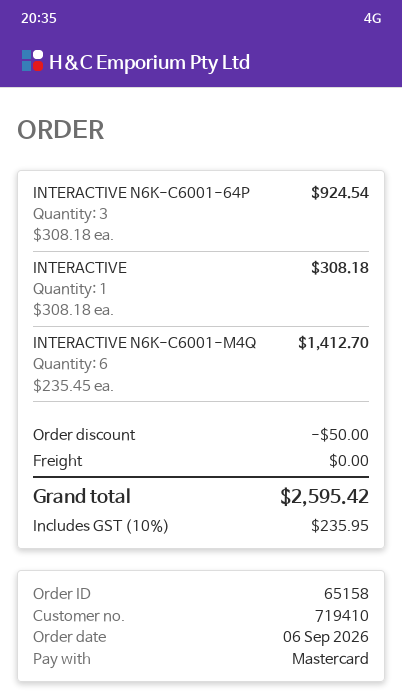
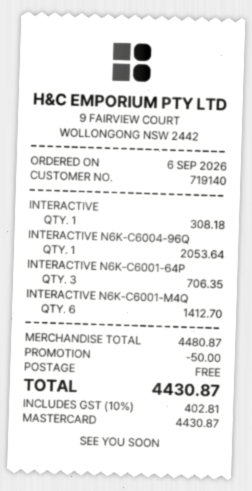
customer number: 719410 -> 719140
INTERACTIVE N6K-C6001-64P: 3 for 924.54 -> 3 for 706.35
INTERACTIVE N6K-C6004-96Q: none -> 1 for 2053.64
tax: 10% = 235.95 -> 10% = 402.81
total: 2595.42 -> 4430.87

